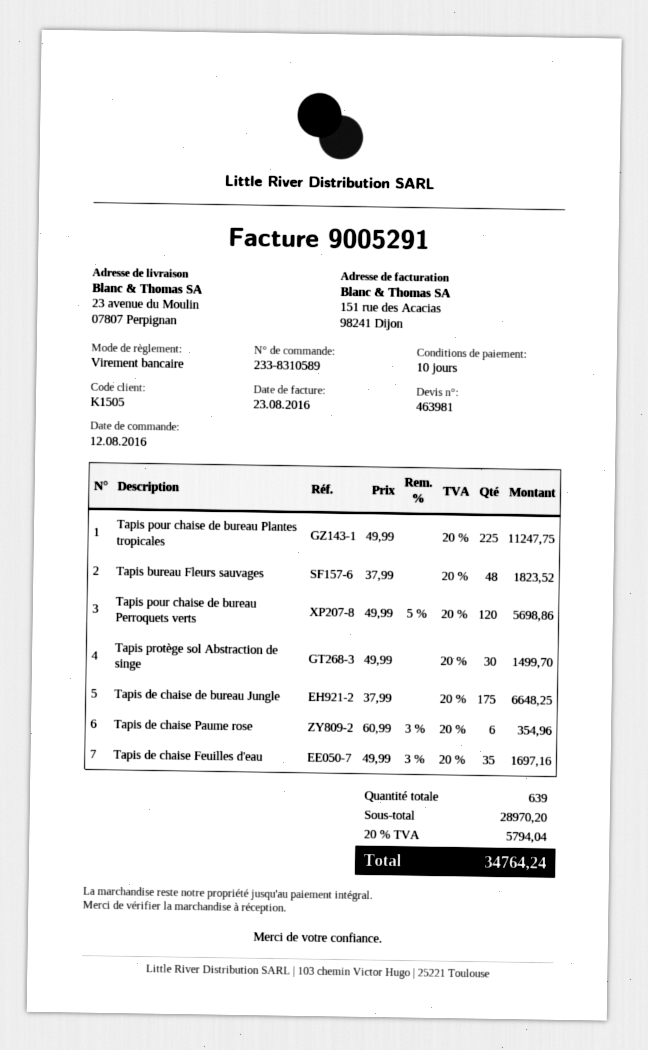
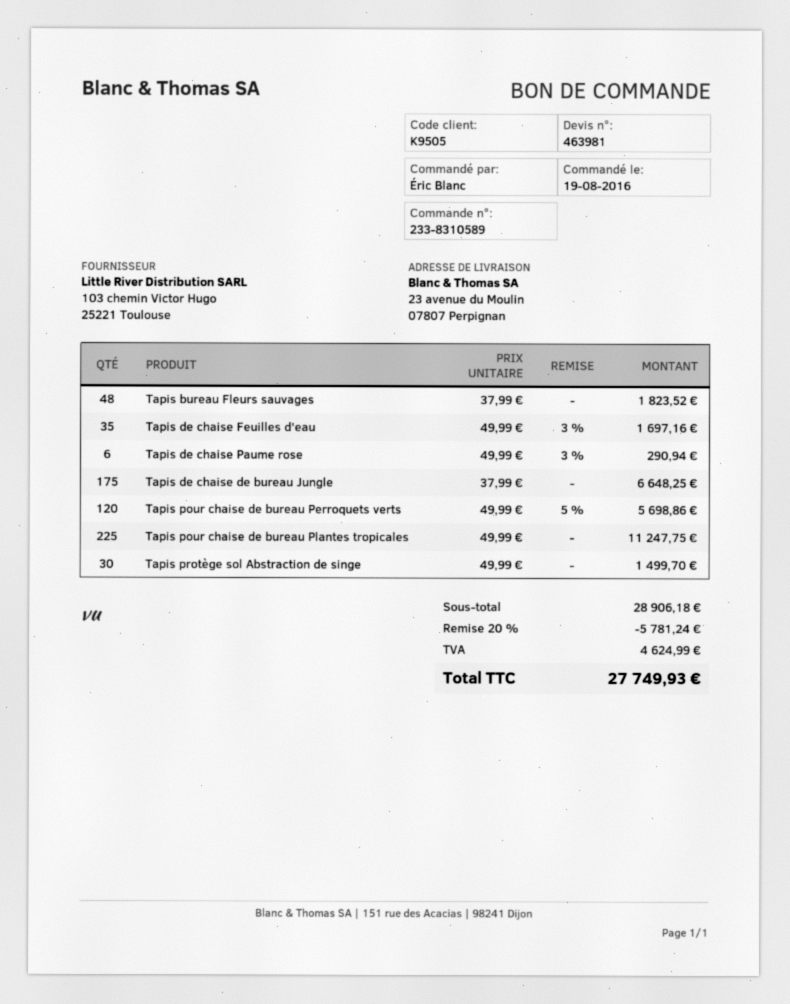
order date: 2016-08-12 -> 2016-08-19
customer number: K1505 -> K9505
Tapis de chaise Paume rose: 6 x 60.99 - 3% = 354.96 -> 6 x 49.99 - 3% = 290.94
subtotal: 28970.20 -> 28906.18
discount: none -> 20% = 5781.24
tax: 5794.04 -> 4624.99
total: 34764.24 -> 27749.93

